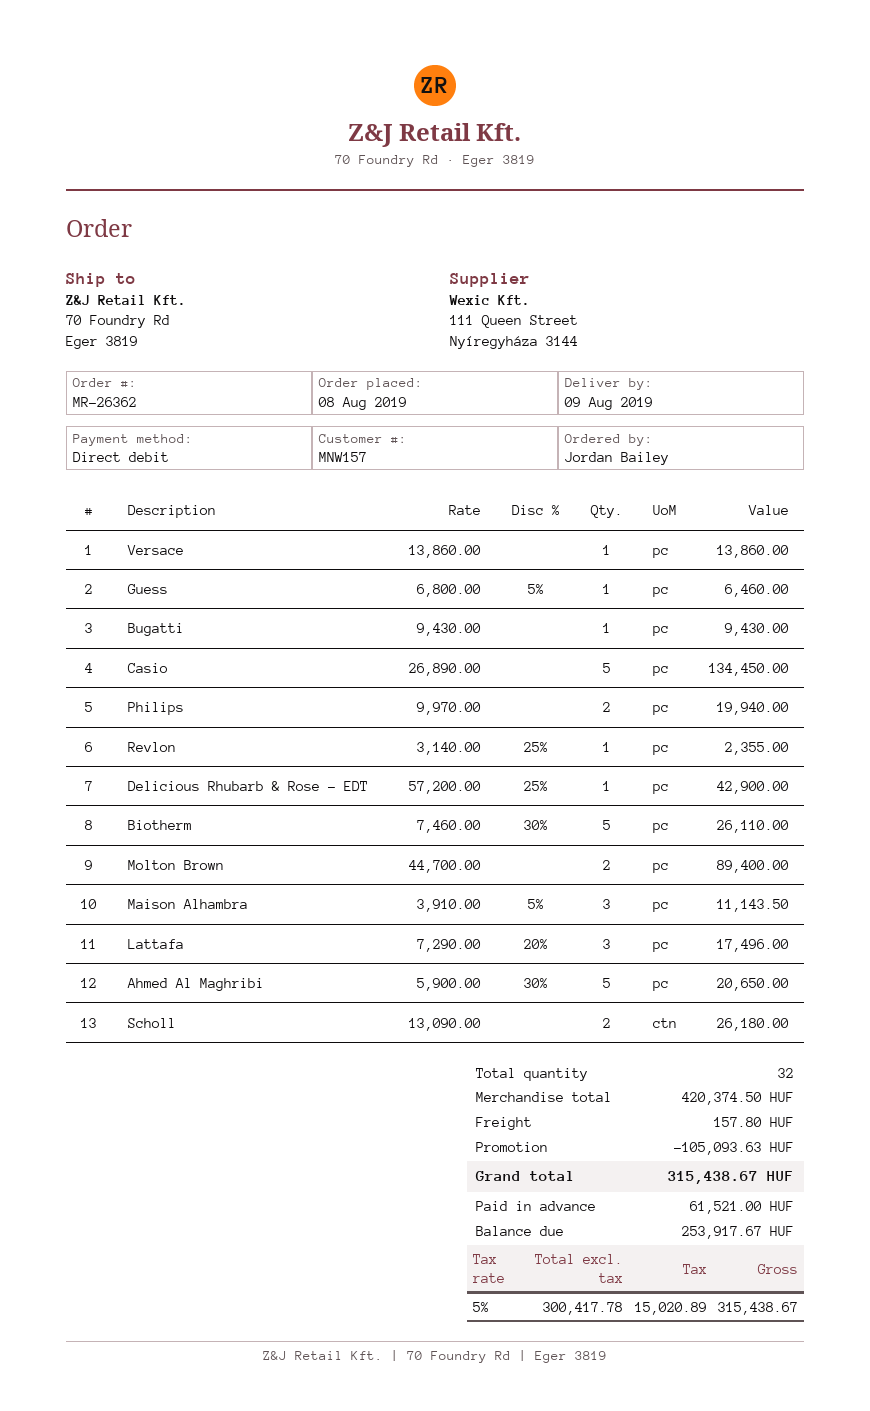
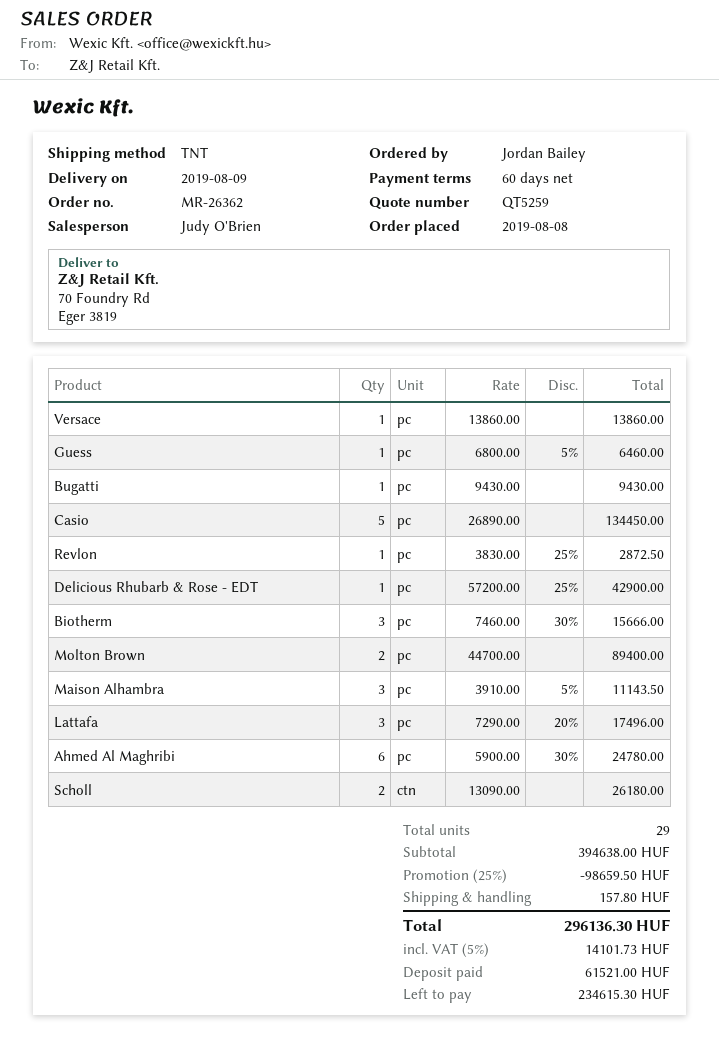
Philips: 2 x 9970.00 = 19940.00 -> none
Revlon: 1 x 3140.00 - 25% = 2355.00 -> 1 x 3830.00 - 25% = 2872.50
Biotherm: 5 x 7460.00 - 30% = 26110.00 -> 3 x 7460.00 - 30% = 15666.00
Ahmed Al Maghribi: 5 x 5900.00 - 30% = 20650.00 -> 6 x 5900.00 - 30% = 24780.00
total quantity: 32 -> 29
subtotal: 420374.50 -> 394638.00
discount: 105093.63 -> 98659.50
tax: 5% = 15020.89 -> 5% = 14101.73
total: 315438.67 -> 296136.30
balance: 253917.67 -> 234615.30

